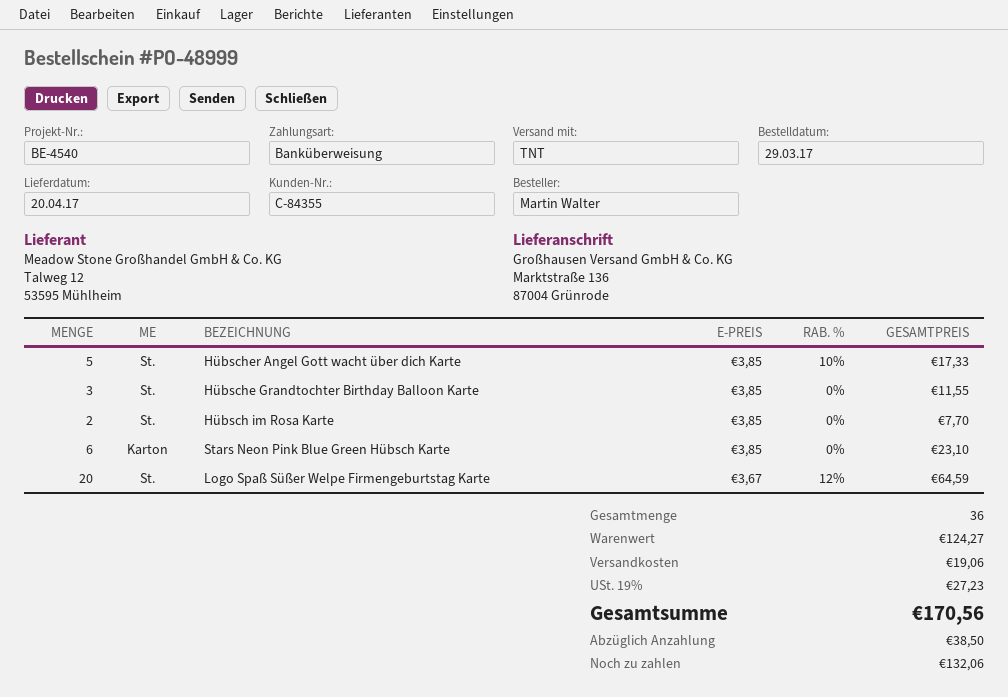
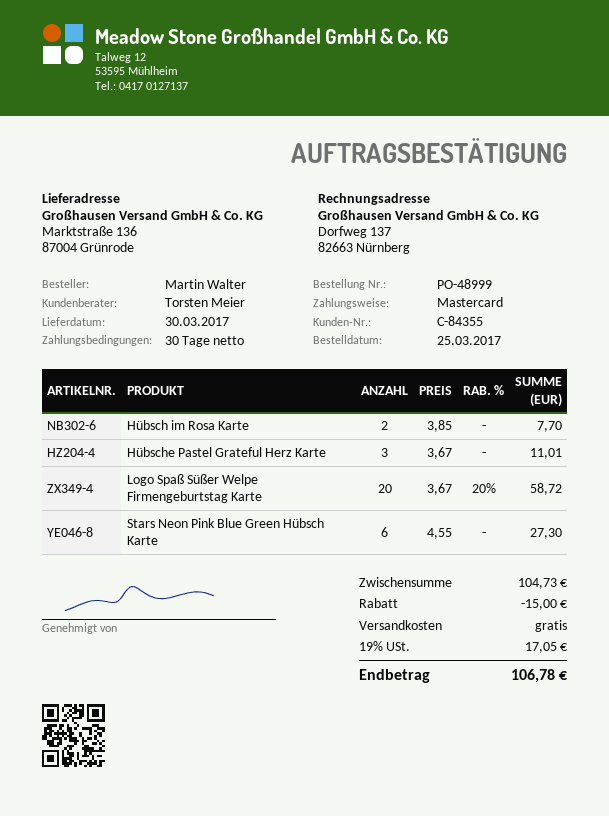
order date: 2017-03-29 -> 2017-03-25
delivery date: 2017-04-20 -> 2017-03-30
payment method: bank transfer -> Mastercard
Hübscher Angel Gott wacht über dich Karte: 5 x 3.85 - 10% = 17.33 -> none
Hübsche Grandtochter Birthday Balloon Karte: 3 x 3.85 = 11.55 -> none
Stars Neon Pink Blue Green Hübsch Karte: 6 x 3.85 = 23.10 -> 6 x 4.55 = 27.30
Logo Spaß Süßer Welpe Firmengeburtstag Karte: 20 x 3.67 - 12% = 64.59 -> 20 x 3.67 - 20% = 58.72
Hübsche Pastel Grateful Herz Karte: none -> 3 x 3.67 = 11.01
subtotal: 124.27 -> 104.73
discount: none -> 15.00
shipping: 19.06 -> 0.00
tax: 19% = 27.23 -> 19% = 17.05
total: 170.56 -> 106.78

